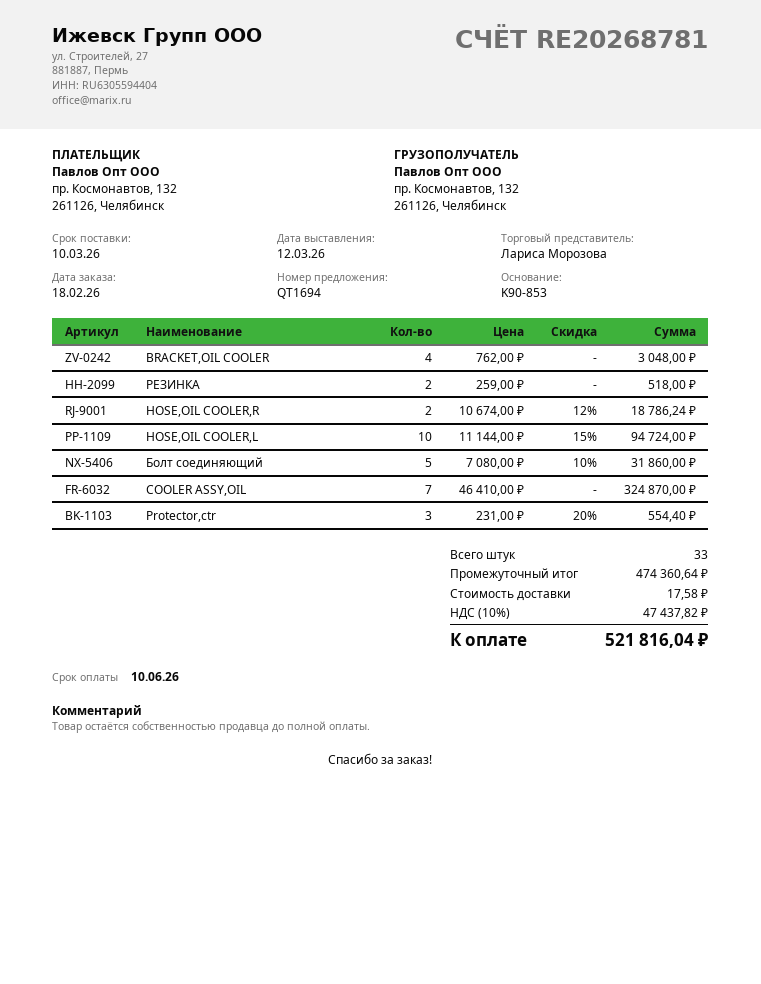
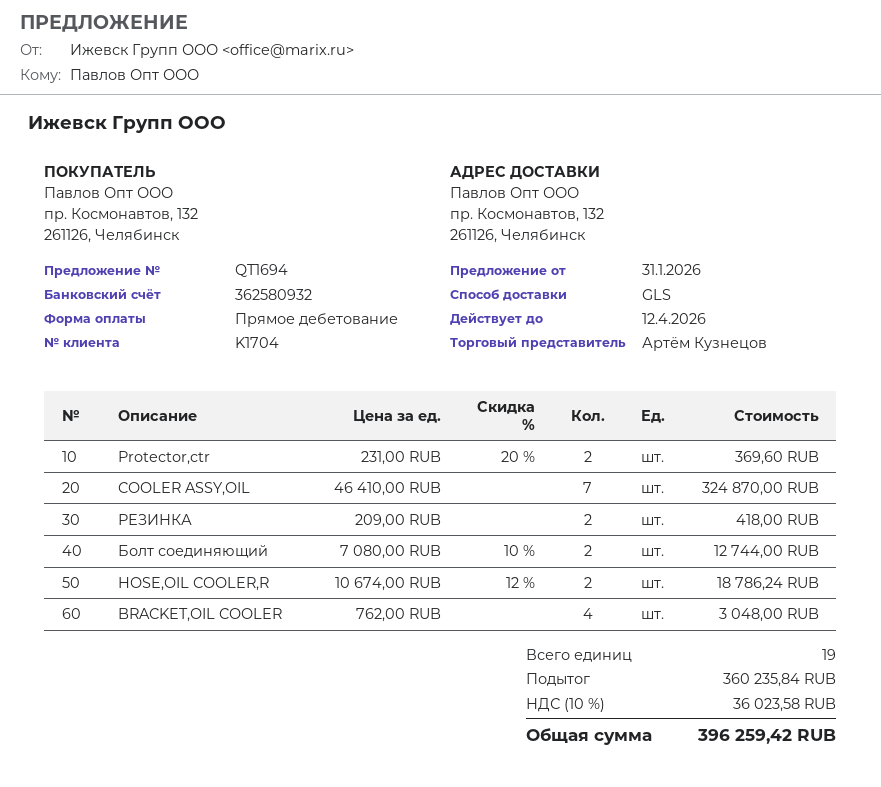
sales rep: Лариса Морозова -> Артём Кузнецов
РЕЗИНКА: 2 x 259.00 = 518.00 -> 2 x 209.00 = 418.00
HOSE,OIL COOLER,L: 10 x 11144.00 - 15% = 94724.00 -> none
Болт соединяющий: 5 x 7080.00 - 10% = 31860.00 -> 2 x 7080.00 - 10% = 12744.00
Protector,ctr: 3 x 231.00 - 20% = 554.40 -> 2 x 231.00 - 20% = 369.60
total quantity: 33 -> 19
subtotal: 474360.64 -> 360235.84
shipping: 17.58 -> none
tax: 10% = 47437.82 -> 10% = 36023.58
total: 521816.04 -> 396259.42

